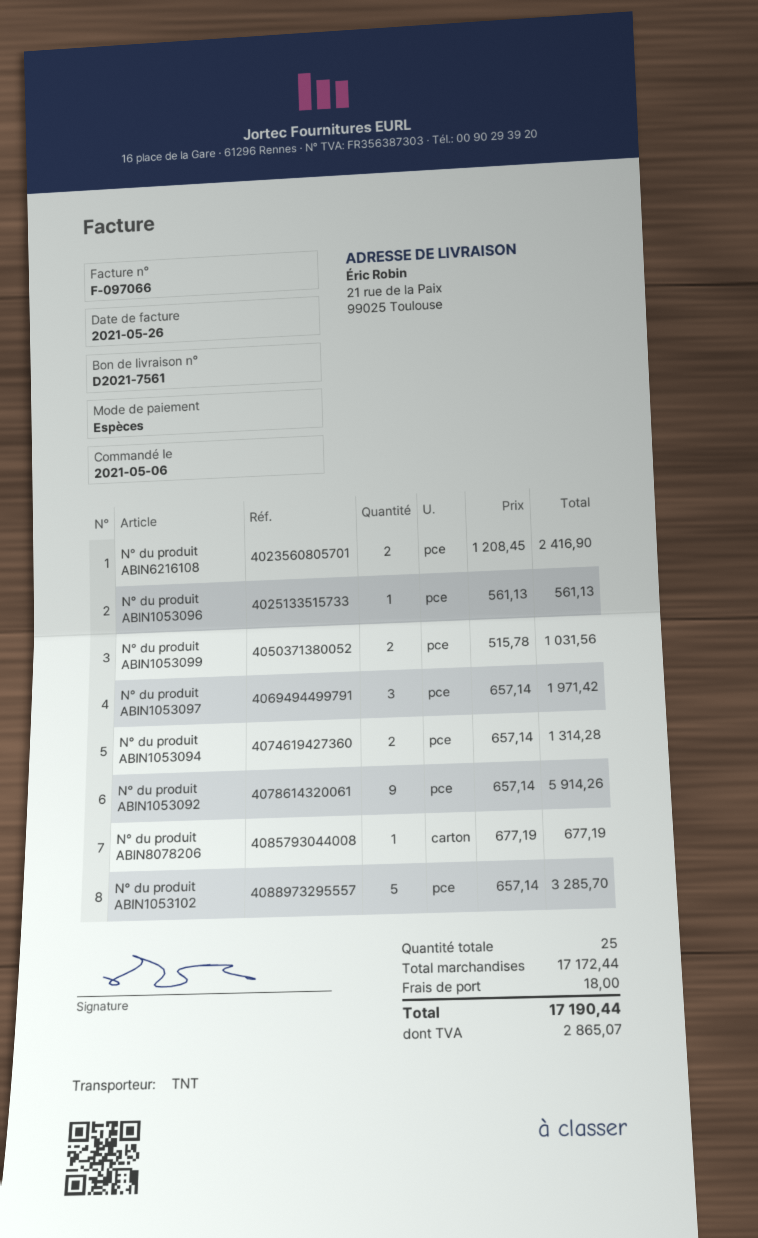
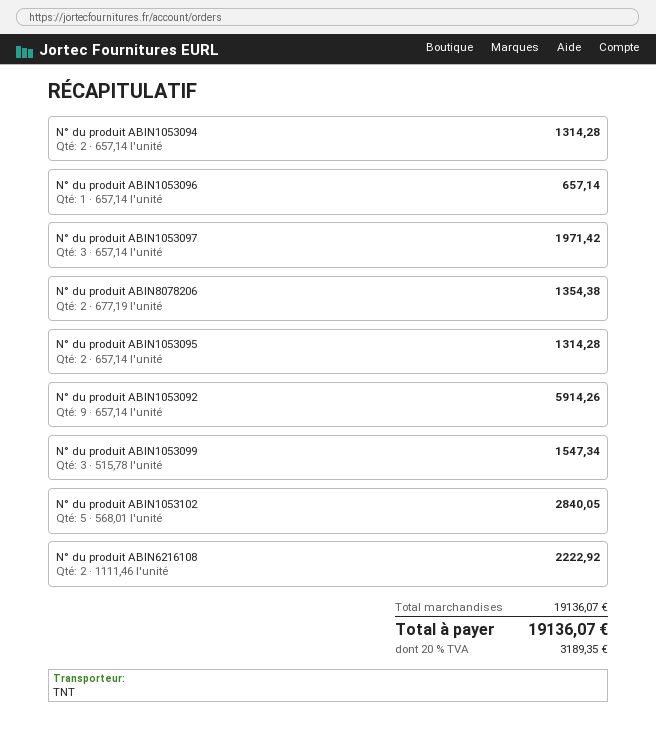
N° du produit ABIN6216108: 2 x 1208.45 = 2416.90 -> 2 x 1111.46 = 2222.92
N° du produit ABIN1053096: 1 x 561.13 = 561.13 -> 1 x 657.14 = 657.14
N° du produit ABIN1053099: 2 x 515.78 = 1031.56 -> 3 x 515.78 = 1547.34
N° du produit ABIN8078206: 1 x 677.19 = 677.19 -> 2 x 677.19 = 1354.38
N° du produit ABIN1053102: 5 x 657.14 = 3285.70 -> 5 x 568.01 = 2840.05
N° du produit ABIN1053095: none -> 2 x 657.14 = 1314.28
subtotal: 17172.44 -> 19136.07
shipping: 18.00 -> none
tax: 2865.07 -> 3189.35
total: 17190.44 -> 19136.07

